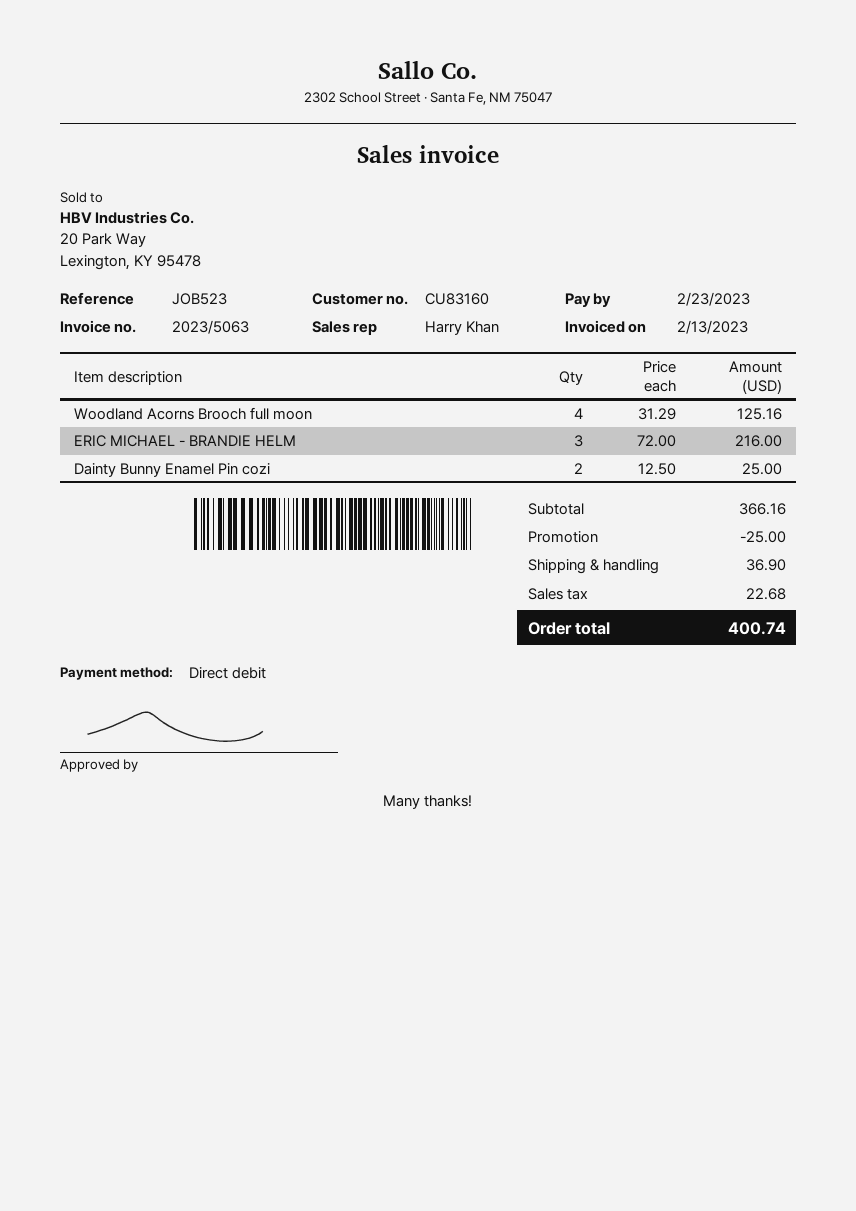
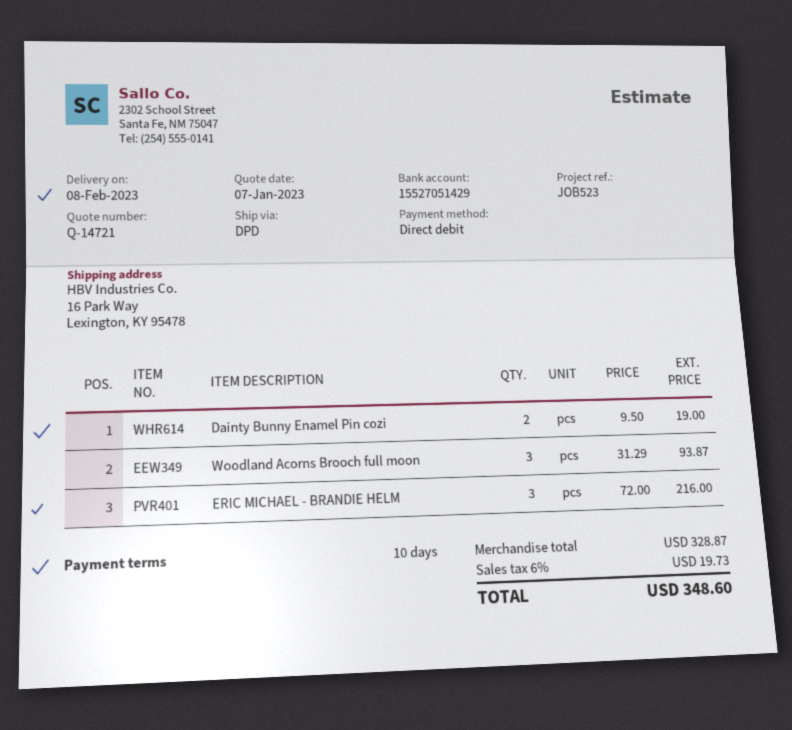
Woodland Acorns Brooch full moon: 4 x 31.29 = 125.16 -> 3 x 31.29 = 93.87
Dainty Bunny Enamel Pin cozi: 2 x 12.50 = 25.00 -> 2 x 9.50 = 19.00
subtotal: 366.16 -> 328.87
discount: 25.00 -> none
shipping: 36.90 -> none
tax: 22.68 -> 19.73
total: 400.74 -> 348.60

